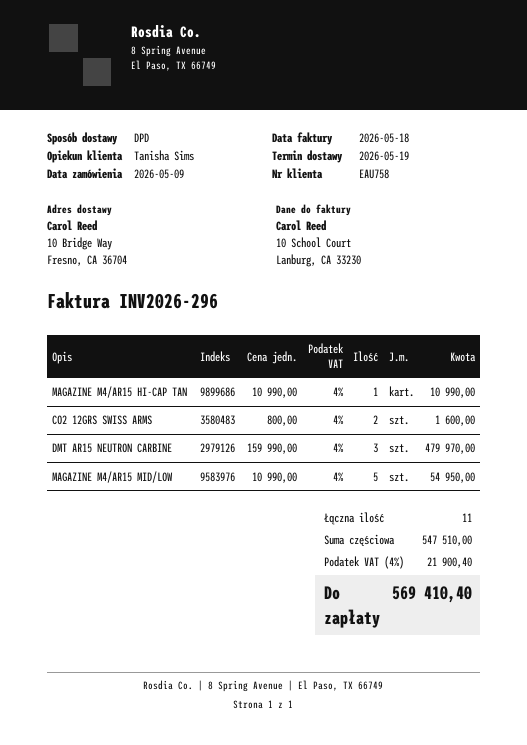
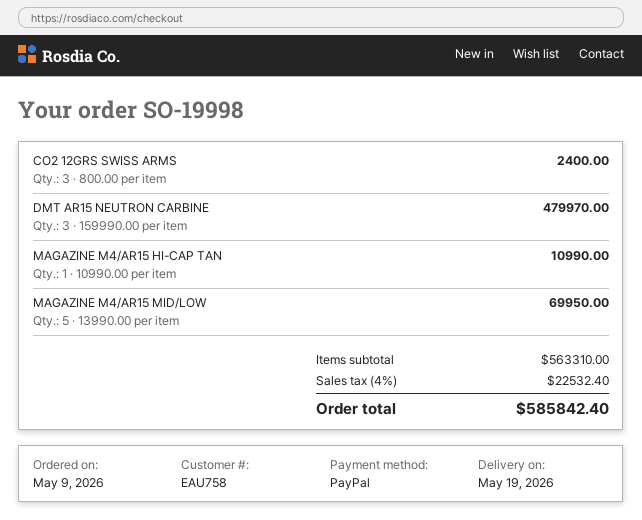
CO2 12GRS SWISS ARMS: 2 x 800.00 = 1600.00 -> 3 x 800.00 = 2400.00
MAGAZINE M4/AR15 MID/LOW: 5 x 10990.00 = 54950.00 -> 5 x 13990.00 = 69950.00
subtotal: 547510.00 -> 563310.00
tax: 4% = 21900.40 -> 4% = 22532.40
total: 569410.40 -> 585842.40

